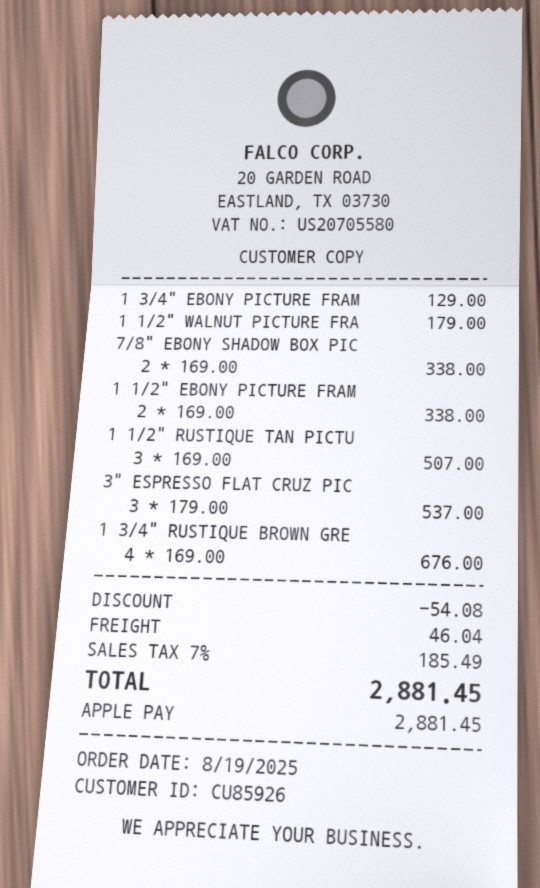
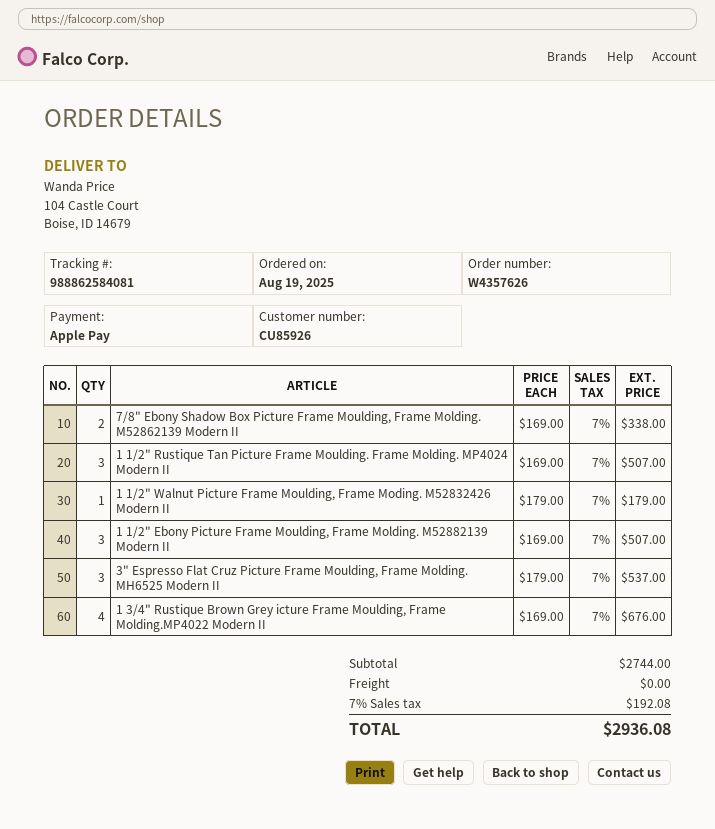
1 3/4" EBONY PICTURE FRAM: 1 x 129.00 = 129.00 -> none
1 1/2" EBONY PICTURE FRAM: 2 x 169.00 = 338.00 -> 3 x 169.00 = 507.00
discount: 54.08 -> none
shipping: 46.04 -> 0.00
tax: 7% = 185.49 -> 7% = 192.08
total: 2881.45 -> 2936.08

